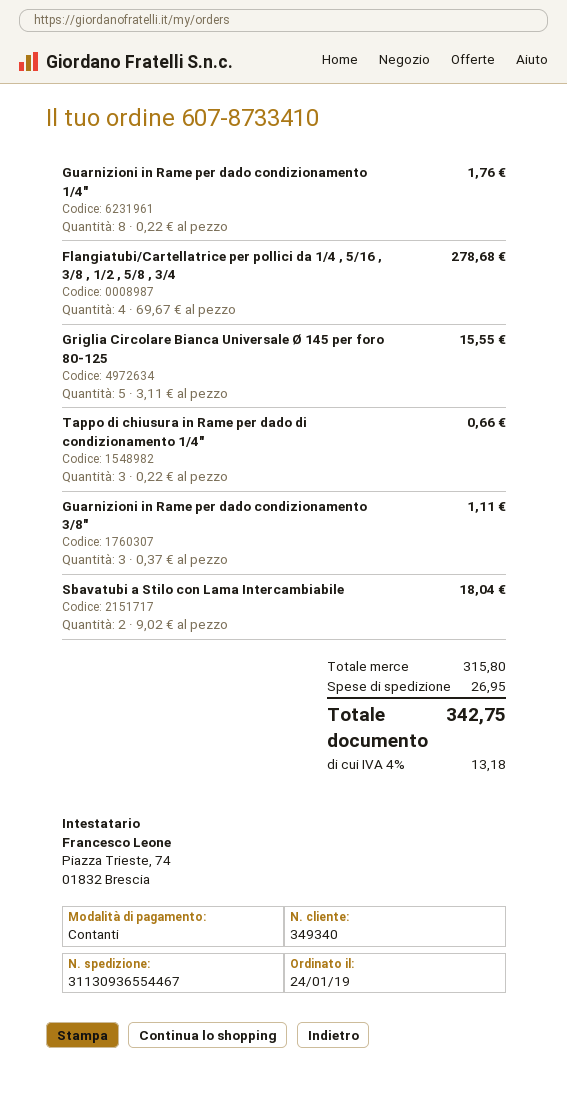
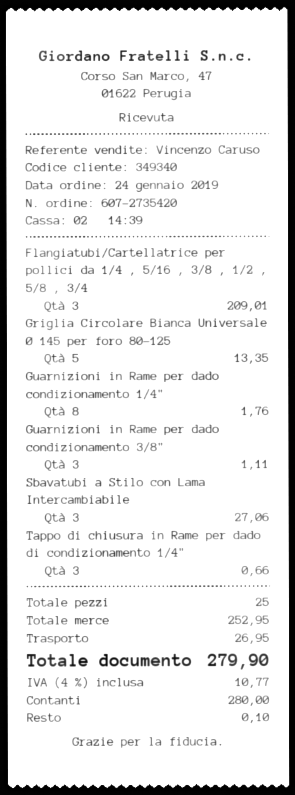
order number: 607-8733410 -> 607-2735420
Flangiatubi/Cartellatrice per pollici da 1/4 , 5/16 , 3/8 , 1/2 , 5/8 , 3/4: 4 for 278.68 -> 3 for 209.01
Griglia Circolare Bianca Universale Ø 145 per foro 80-125: 5 for 15.55 -> 5 for 13.35
Sbavatubi a Stilo con Lama Intercambiabile: 2 for 18.04 -> 3 for 27.06
subtotal: 315.80 -> 252.95
tax: 4% = 13.18 -> 4% = 10.77
total: 342.75 -> 279.90

